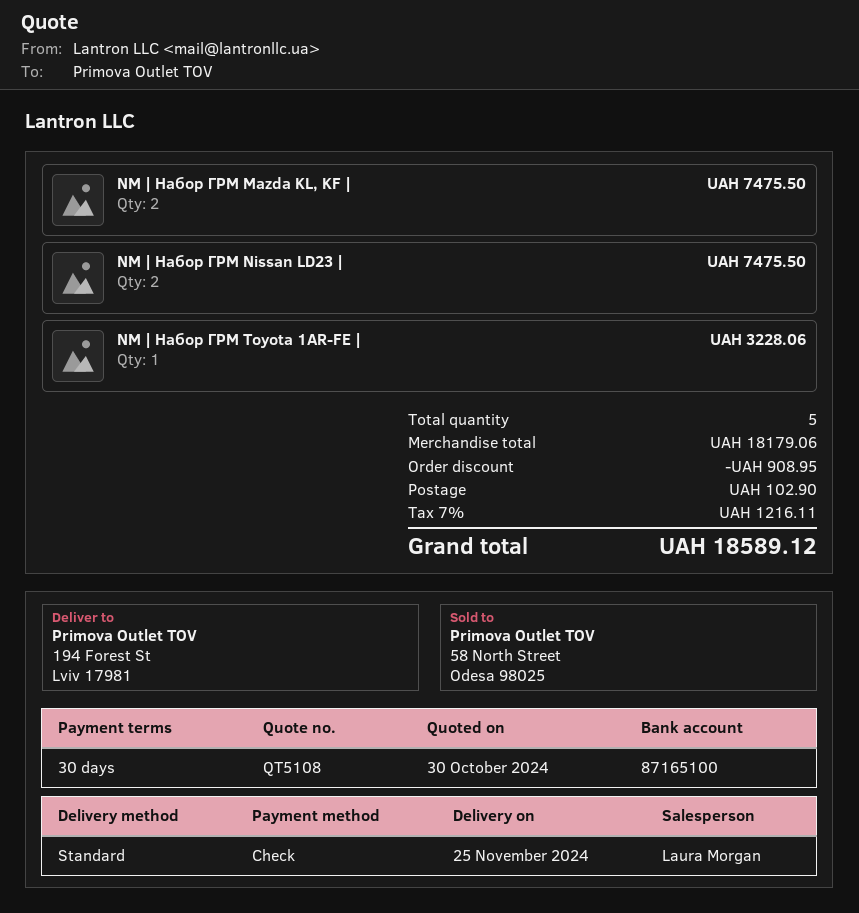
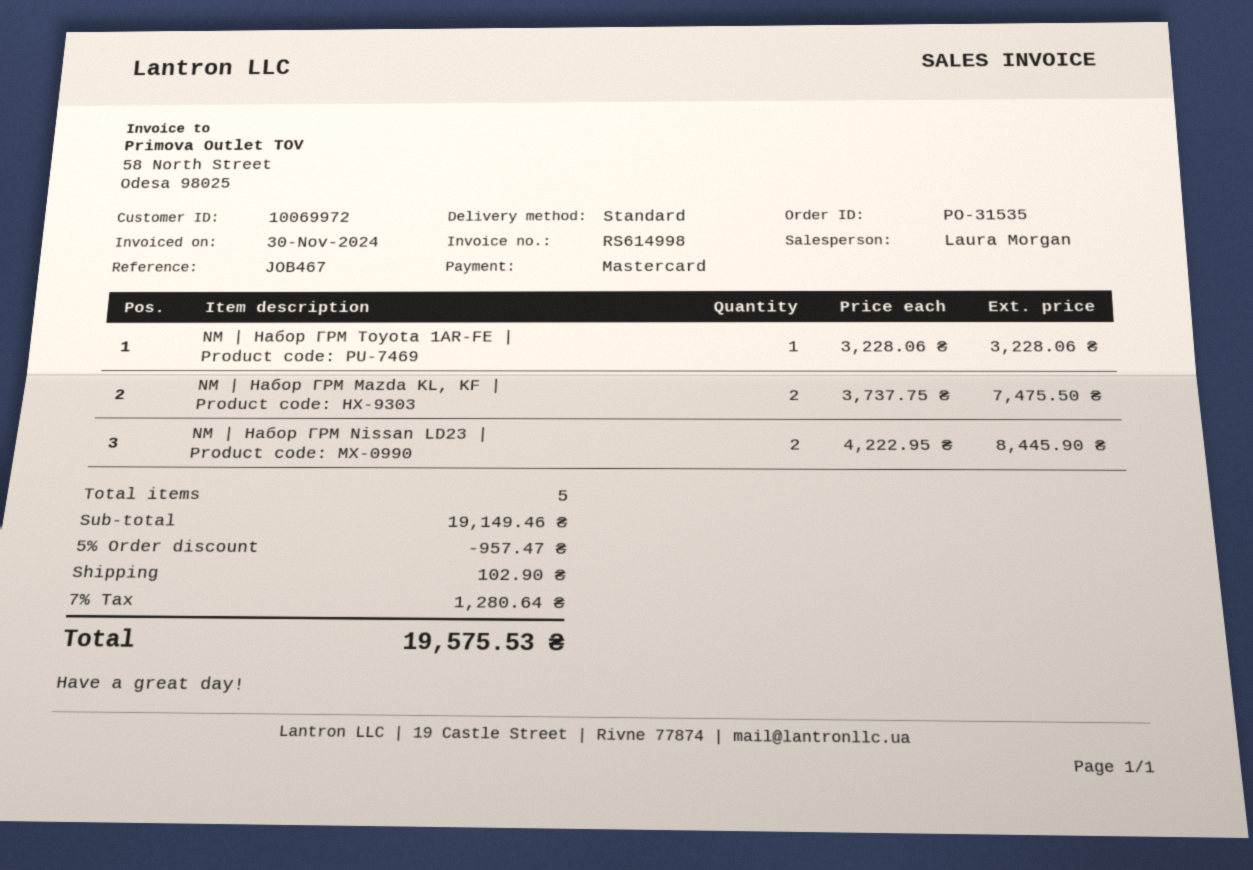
payment method: cheque -> Mastercard
NM | Набор ГРМ Nissan LD23 |: 2 for 7475.50 -> 2 for 8445.90
subtotal: 18179.06 -> 19149.46
discount: 908.95 -> 957.47
tax: 7% = 1216.11 -> 7% = 1280.64
total: 18589.12 -> 19575.53

